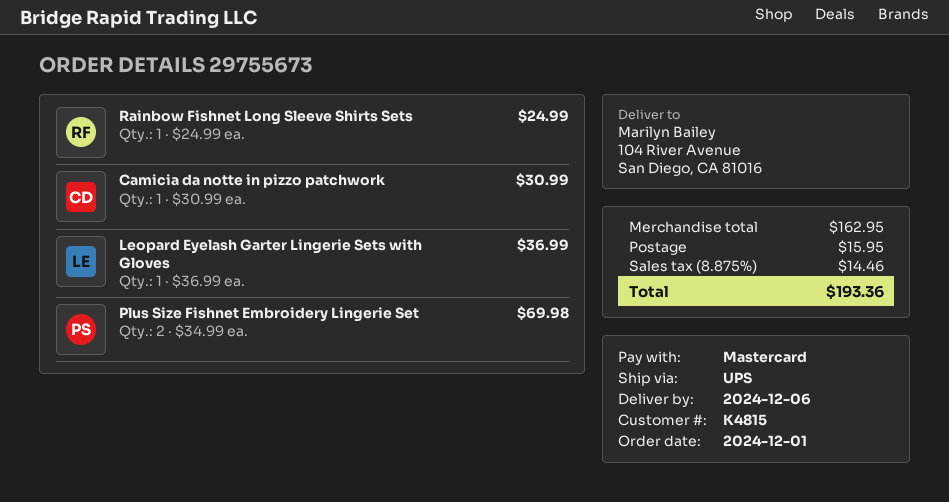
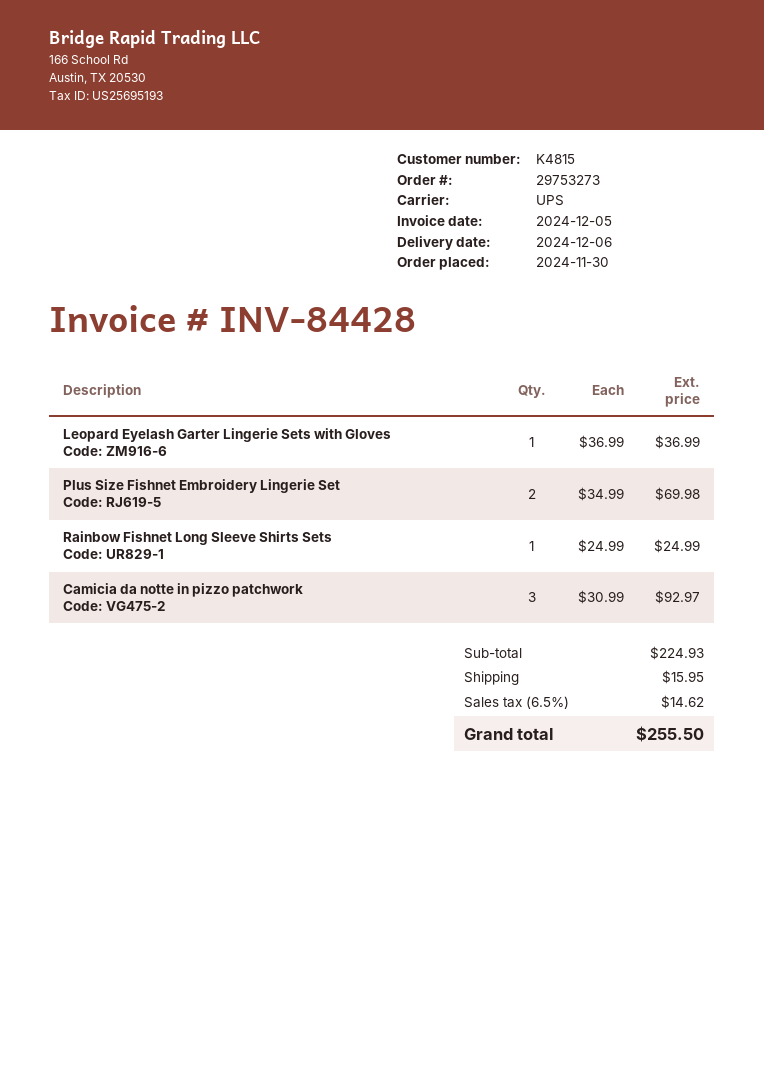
order number: 29755673 -> 29753273
order date: 2024-12-01 -> 2024-11-30
Camicia da notte in pizzo patchwork: 1 x 30.99 = 30.99 -> 3 x 30.99 = 92.97
subtotal: 162.95 -> 224.93
tax: 8.875% = 14.46 -> 6.5% = 14.62
total: 193.36 -> 255.50

